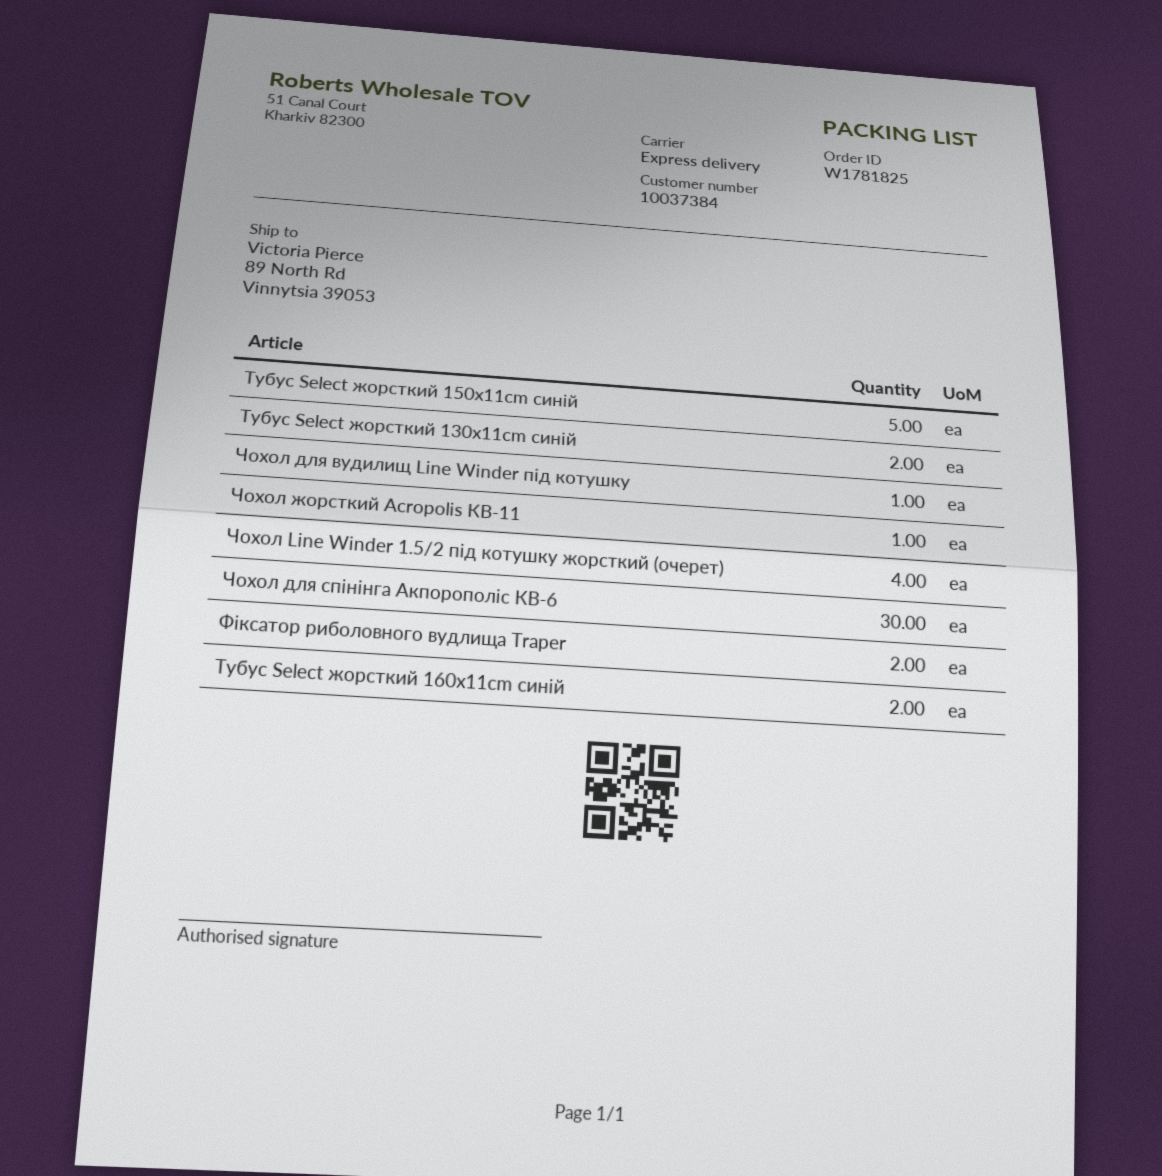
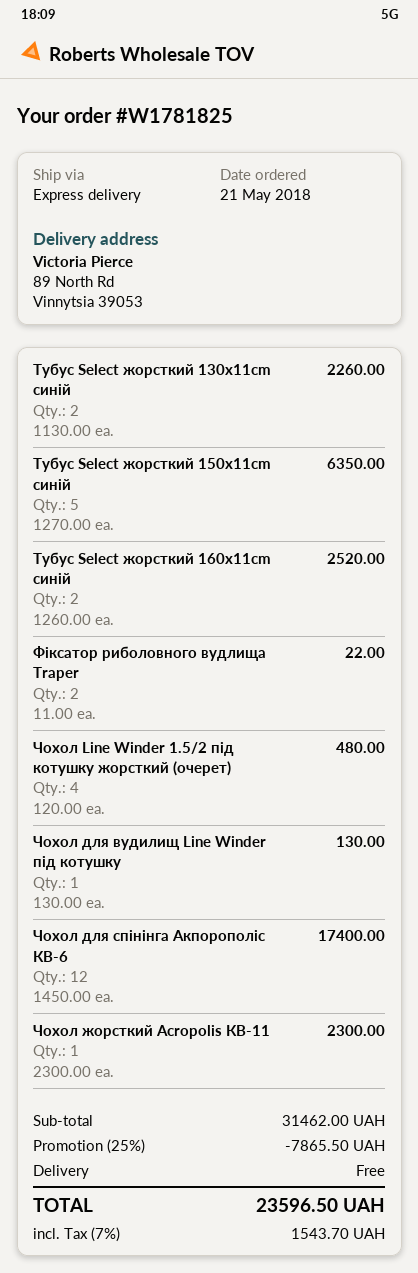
Чохол для спінінга Акпорополіс КВ-6: 30 -> 12

